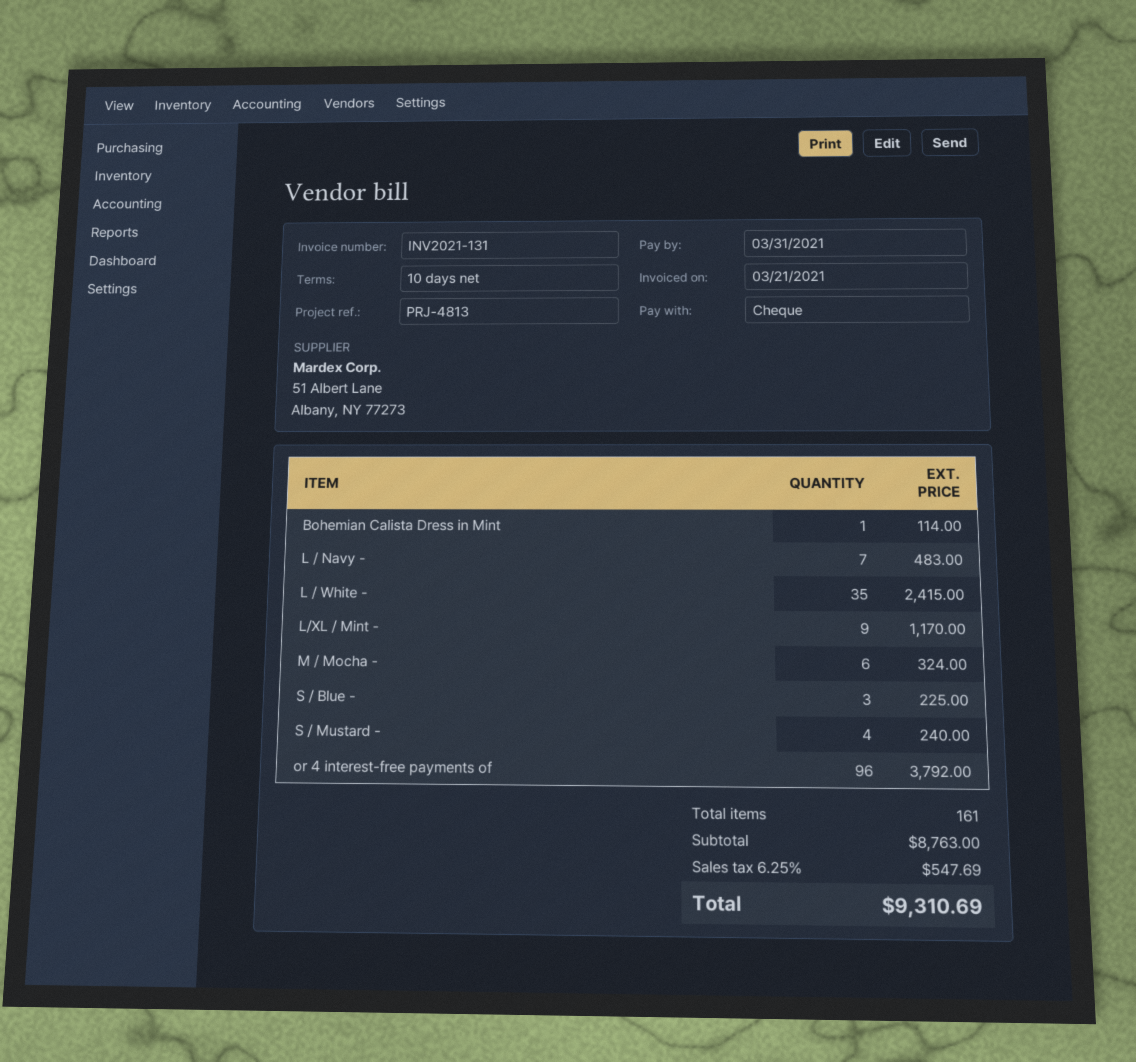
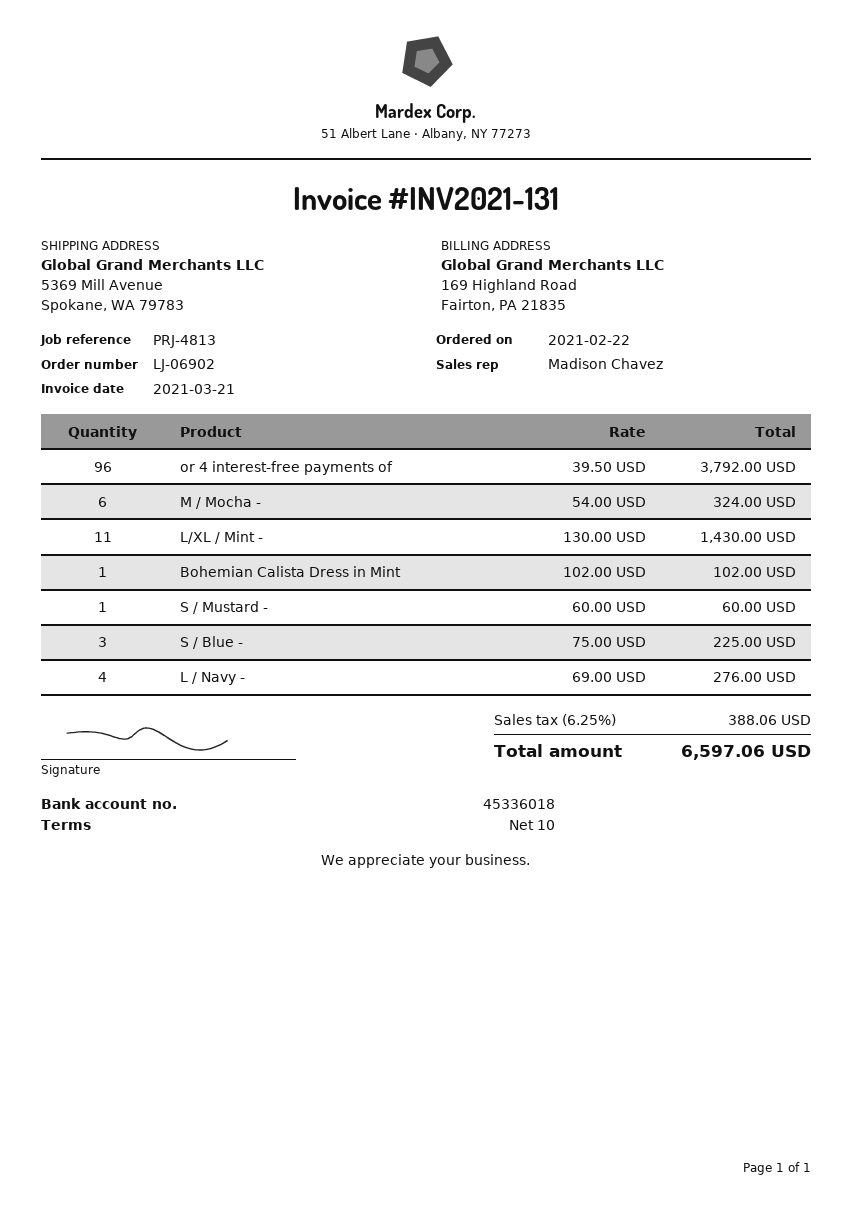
Bohemian Calista Dress in Mint: 1 for 114.00 -> 1 for 102.00
L / Navy -: 7 for 483.00 -> 4 for 276.00
L / White -: 35 for 2415.00 -> none
L/XL / Mint -: 9 for 1170.00 -> 11 for 1430.00
S / Mustard -: 4 for 240.00 -> 1 for 60.00
tax: 6.25% = 547.69 -> 6.25% = 388.06
total: 9310.69 -> 6597.06

